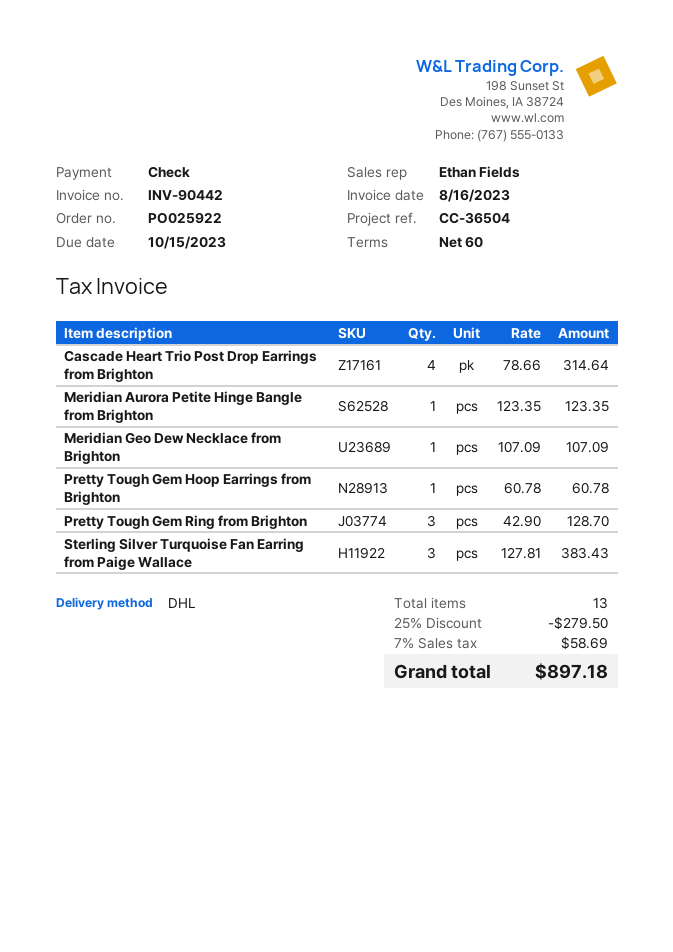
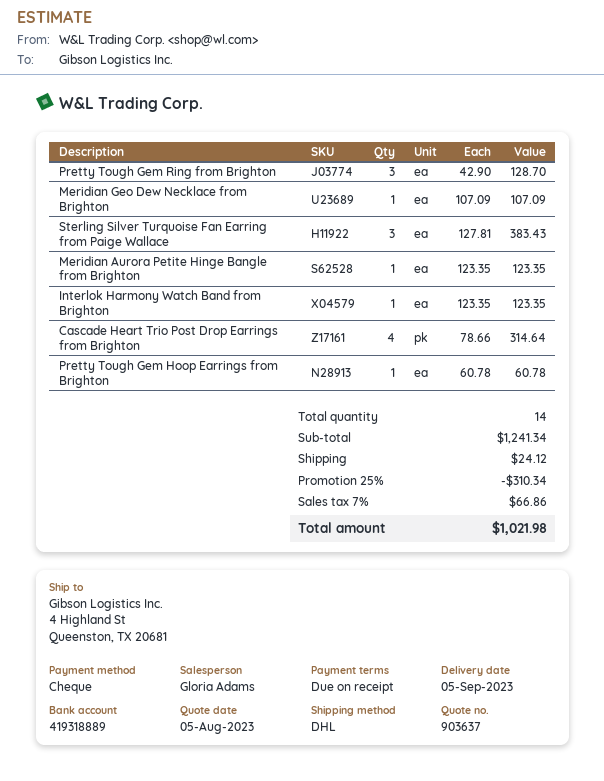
payment terms: 60 days -> on receipt
sales rep: Ethan Fields -> Gloria Adams
Interlok Harmony Watch Band from Brighton: none -> 1 x 123.35 = 123.35
total quantity: 13 -> 14
discount: 25% = 279.50 -> 25% = 310.34
shipping: none -> 24.12
tax: 7% = 58.69 -> 7% = 66.86
total: 897.18 -> 1021.98

